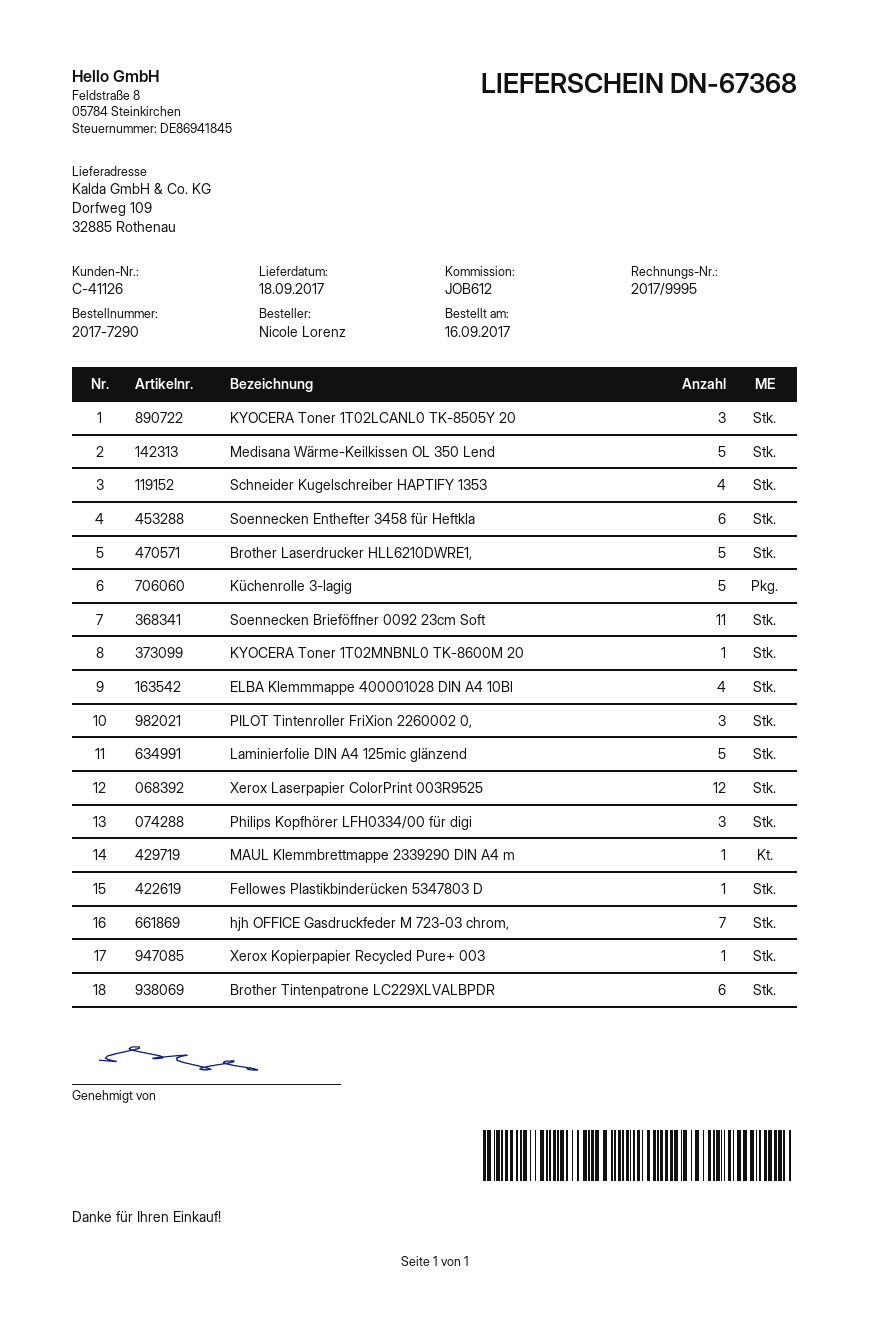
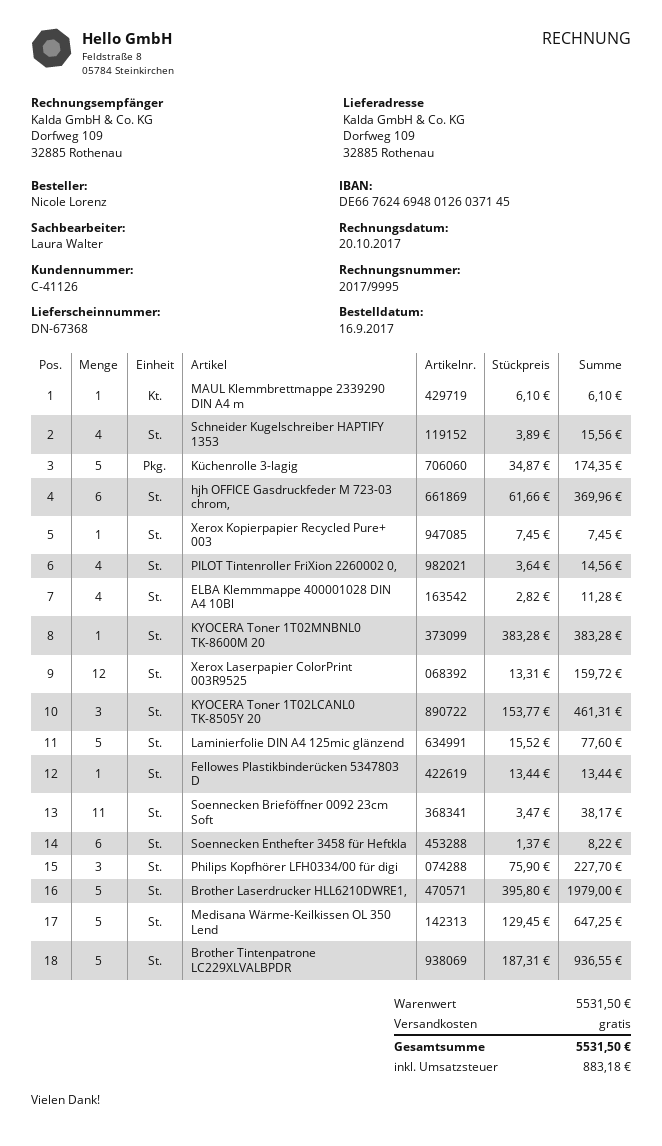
PILOT Tintenroller FriXion 2260002 0,: 3 -> 4
hjh OFFICE Gasdruckfeder M 723-03 chrom,: 7 -> 6
Brother Tintenpatrone LC229XLVALBPDR: 6 -> 5

